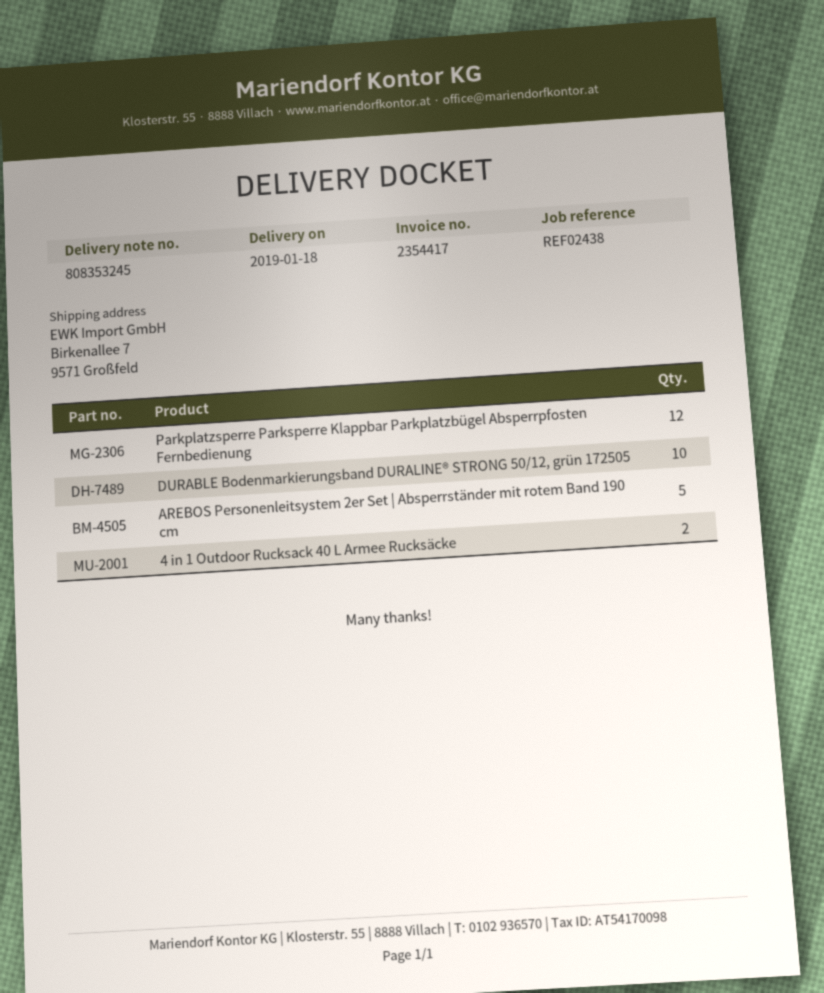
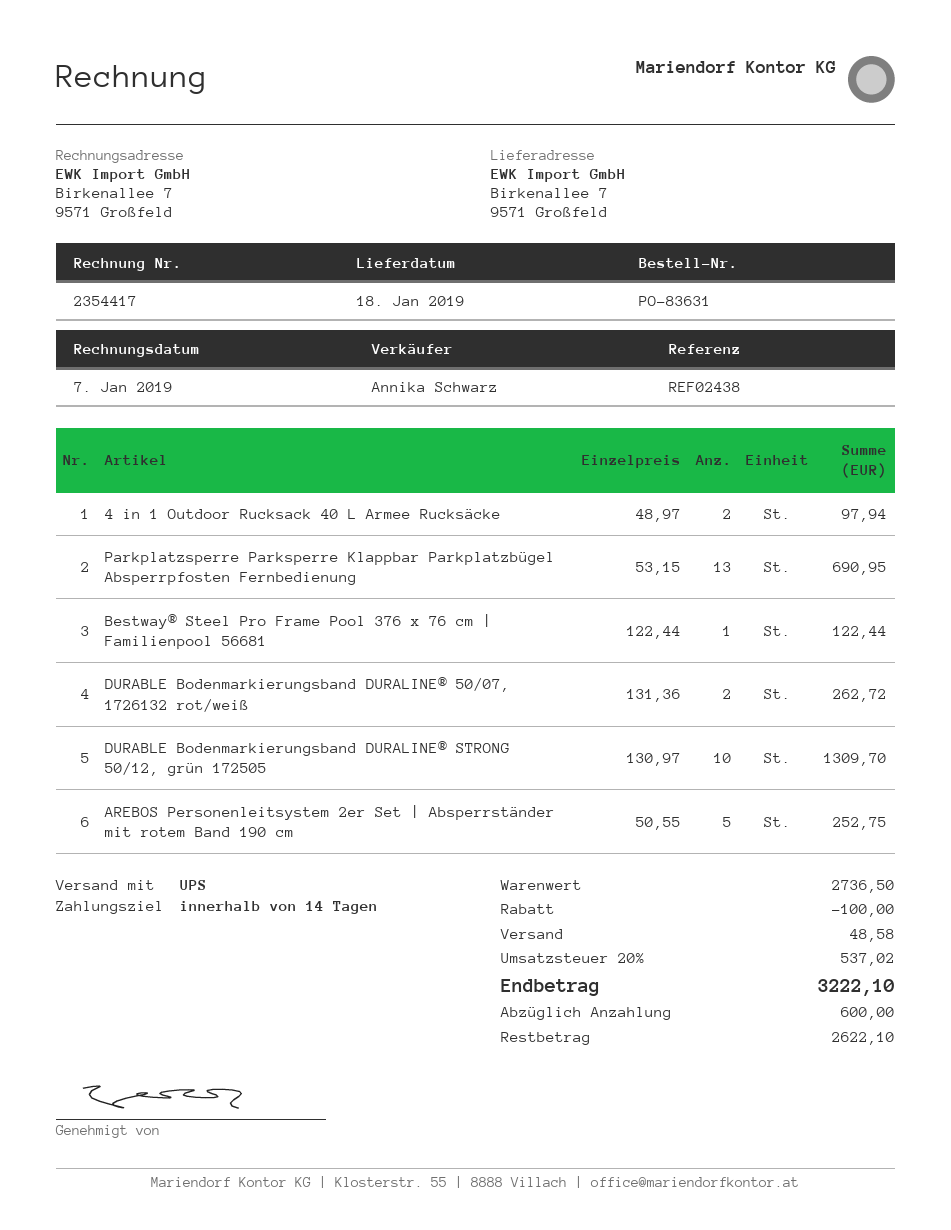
Parkplatzsperre Parksperre Klappbar Parkplatzbügel Absperrpfosten Fernbedienung: 12 -> 13
Bestway® Steel Pro Frame Pool 376 x 76 cm | Familienpool 56681: none -> 1
DURABLE Bodenmarkierungsband DURALINE® 50/07, 1726132 rot/weiß: none -> 2

